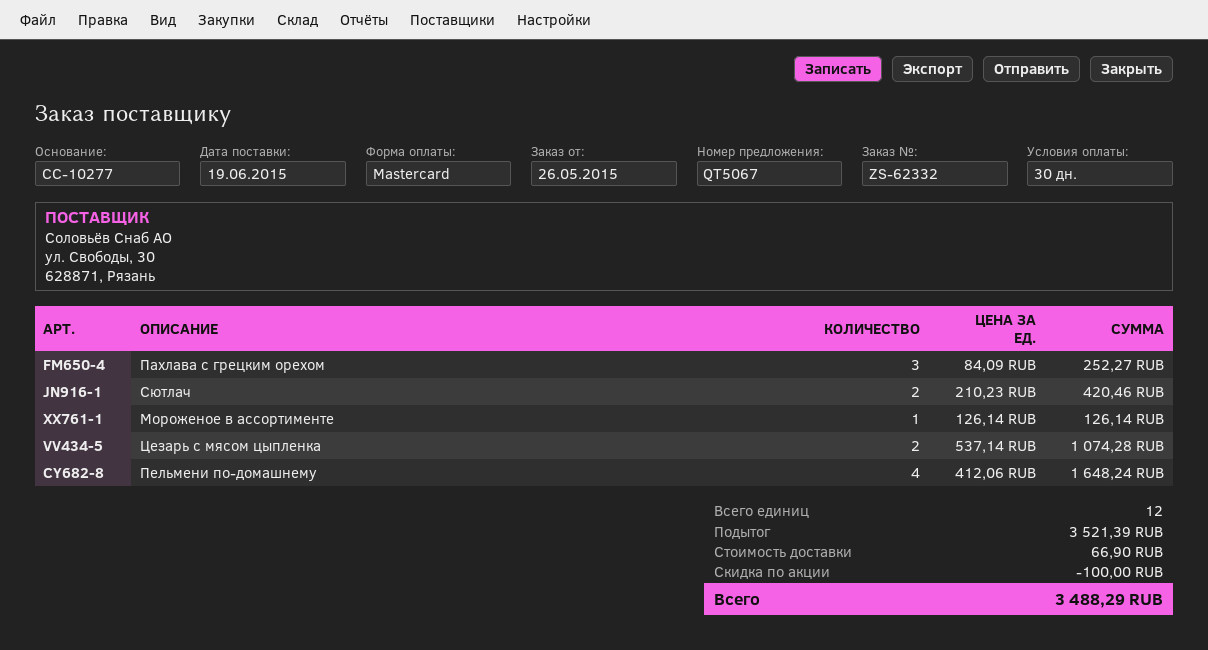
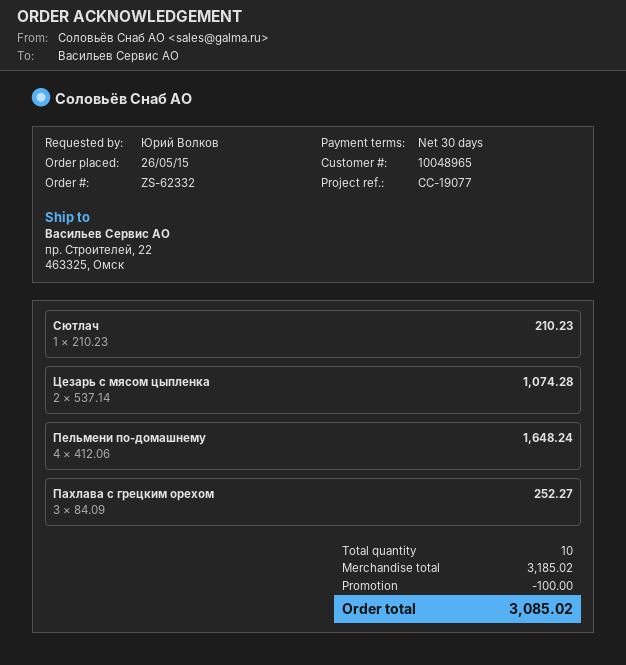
reference: CC-10277 -> CC-19077
Сютлач: 2 x 210.23 = 420.46 -> 1 x 210.23 = 210.23
Мороженое в ассортименте: 1 x 126.14 = 126.14 -> none
total quantity: 12 -> 10
subtotal: 3521.39 -> 3185.02
shipping: 66.90 -> none
total: 3488.29 -> 3085.02

